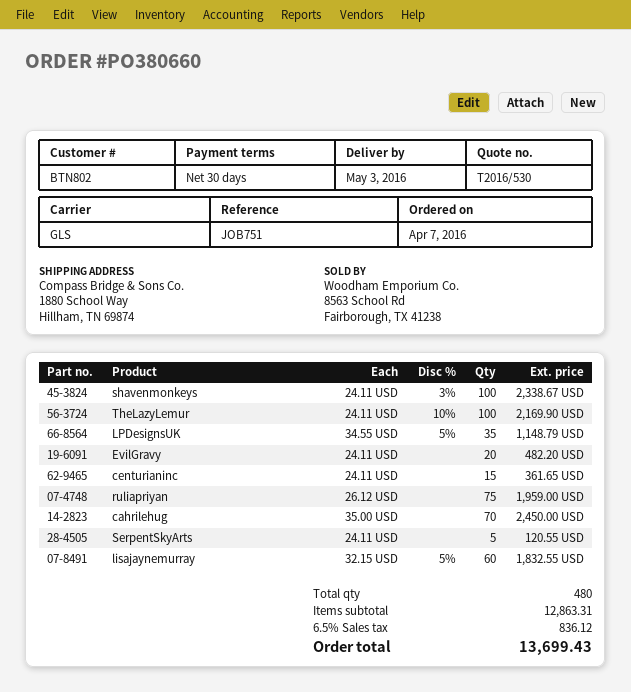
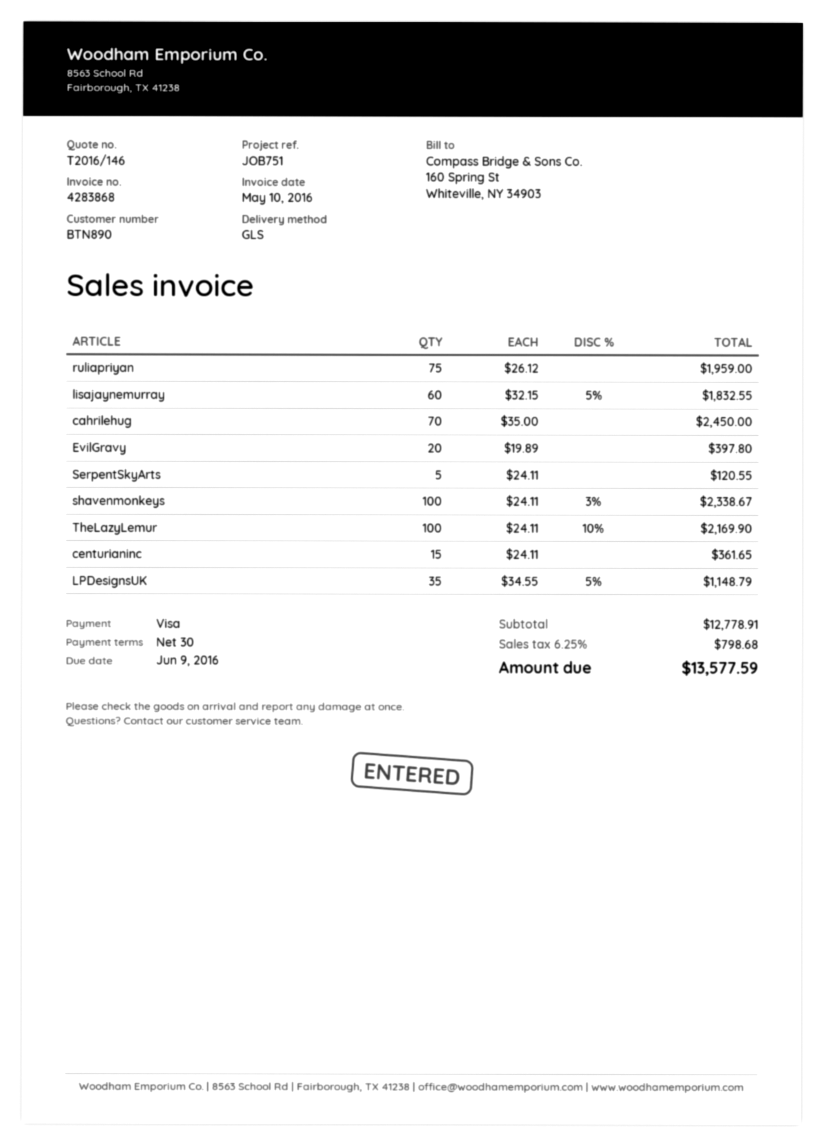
quote number: T2016/530 -> T2016/146
customer number: BTN802 -> BTN890
EvilGravy: 20 x 24.11 = 482.20 -> 20 x 19.89 = 397.80
subtotal: 12863.31 -> 12778.91
tax: 6.5% = 836.12 -> 6.25% = 798.68
total: 13699.43 -> 13577.59

